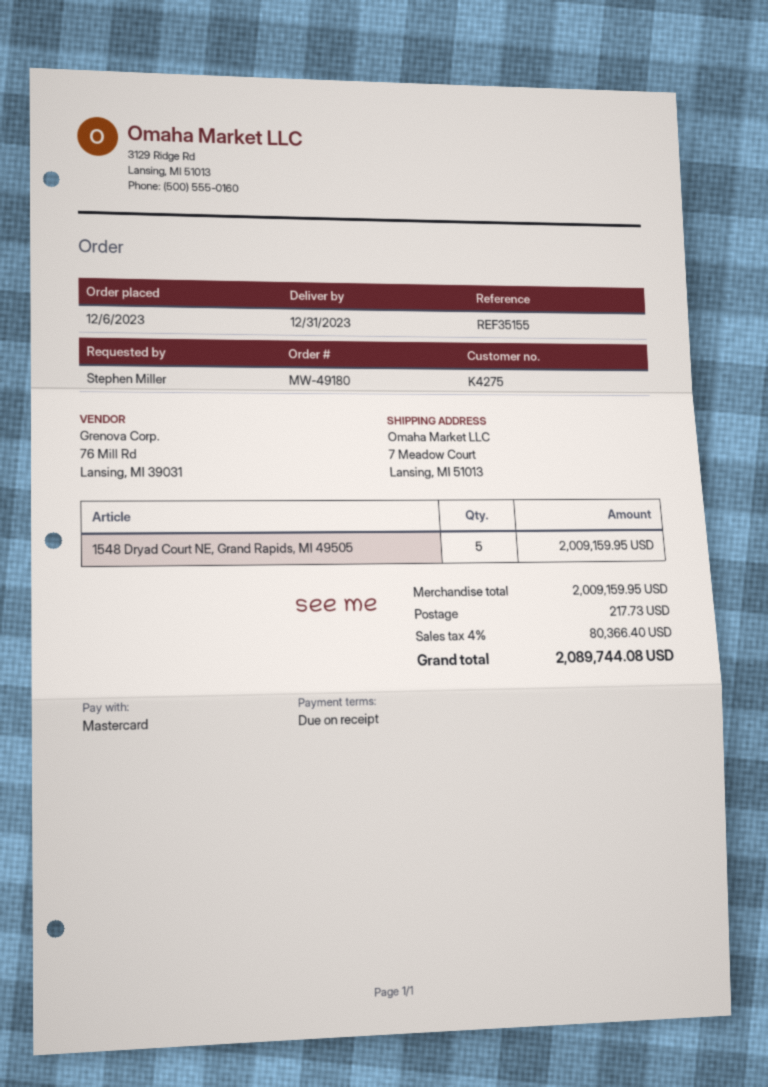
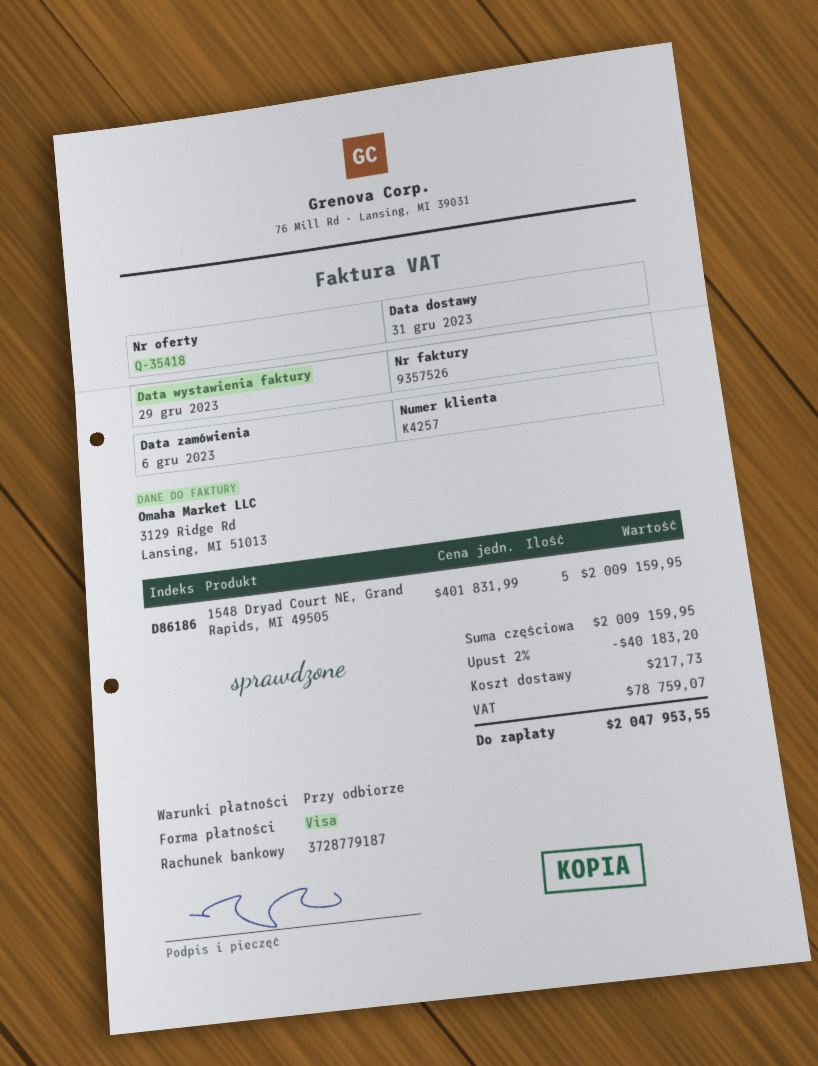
customer number: K4275 -> K4257
payment method: Mastercard -> Visa
discount: none -> 2% = 40183.20
tax: 80366.40 -> 78759.07
total: 2089744.08 -> 2047953.55

